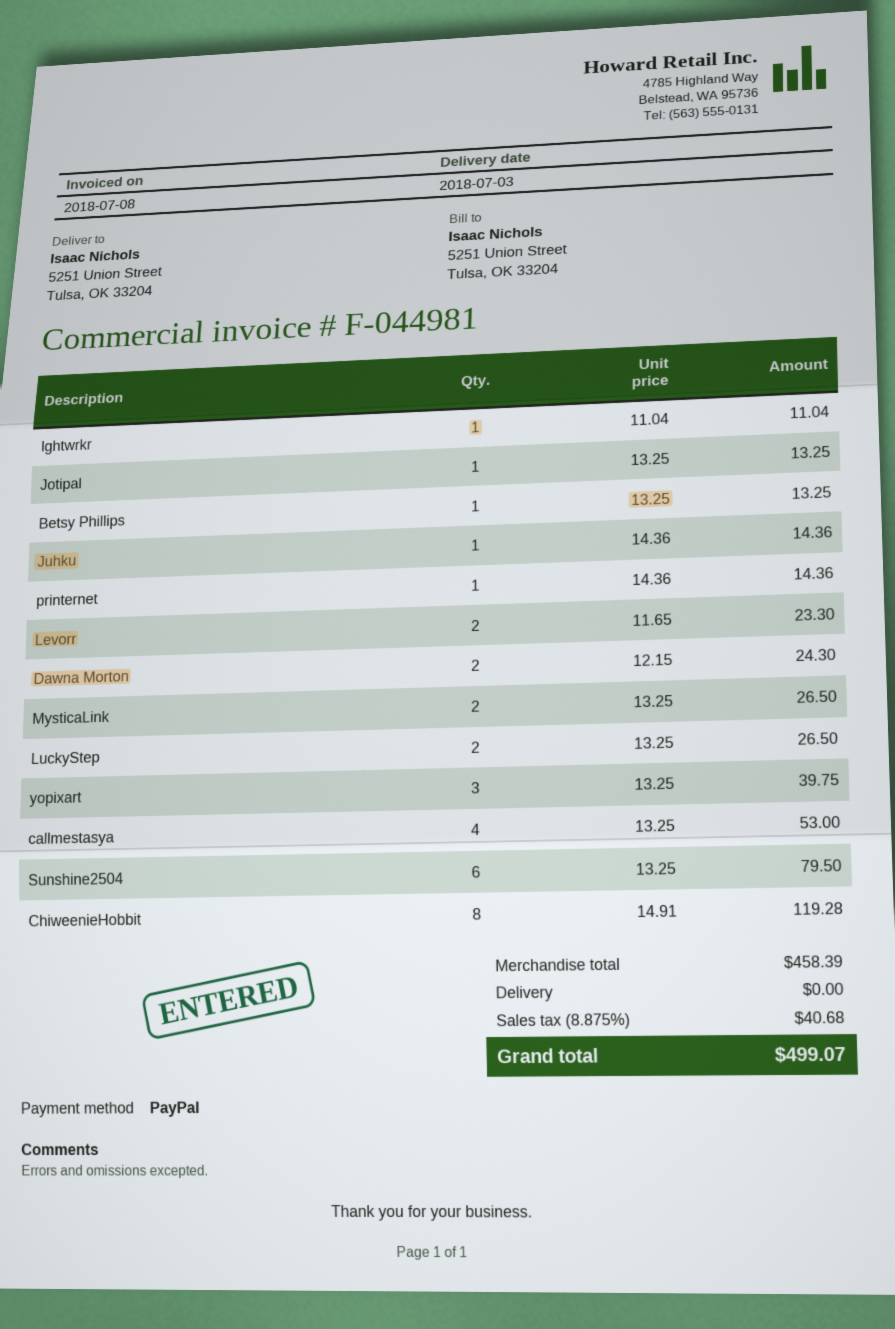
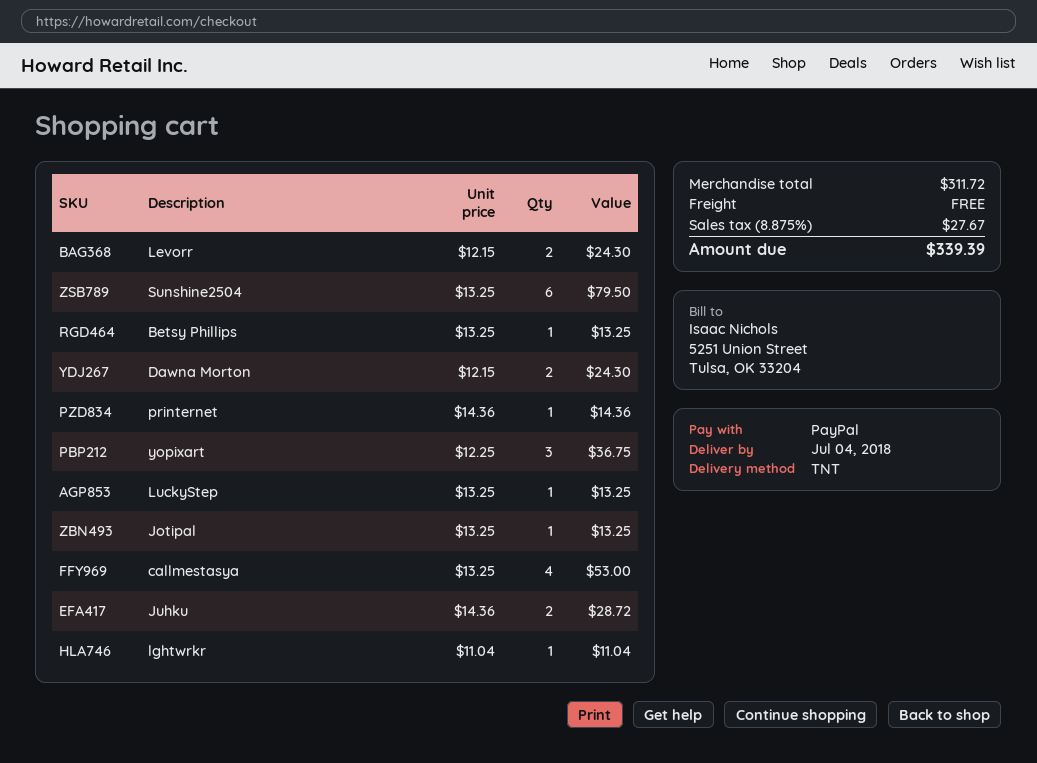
delivery date: 2018-07-03 -> 2018-07-04
Juhku: 1 x 14.36 = 14.36 -> 2 x 14.36 = 28.72
Levorr: 2 x 11.65 = 23.30 -> 2 x 12.15 = 24.30
MysticaLink: 2 x 13.25 = 26.50 -> none
LuckyStep: 2 x 13.25 = 26.50 -> 1 x 13.25 = 13.25
yopixart: 3 x 13.25 = 39.75 -> 3 x 12.25 = 36.75
ChiweenieHobbit: 8 x 14.91 = 119.28 -> none
subtotal: 458.39 -> 311.72
tax: 8.875% = 40.68 -> 8.875% = 27.67
total: 499.07 -> 339.39

